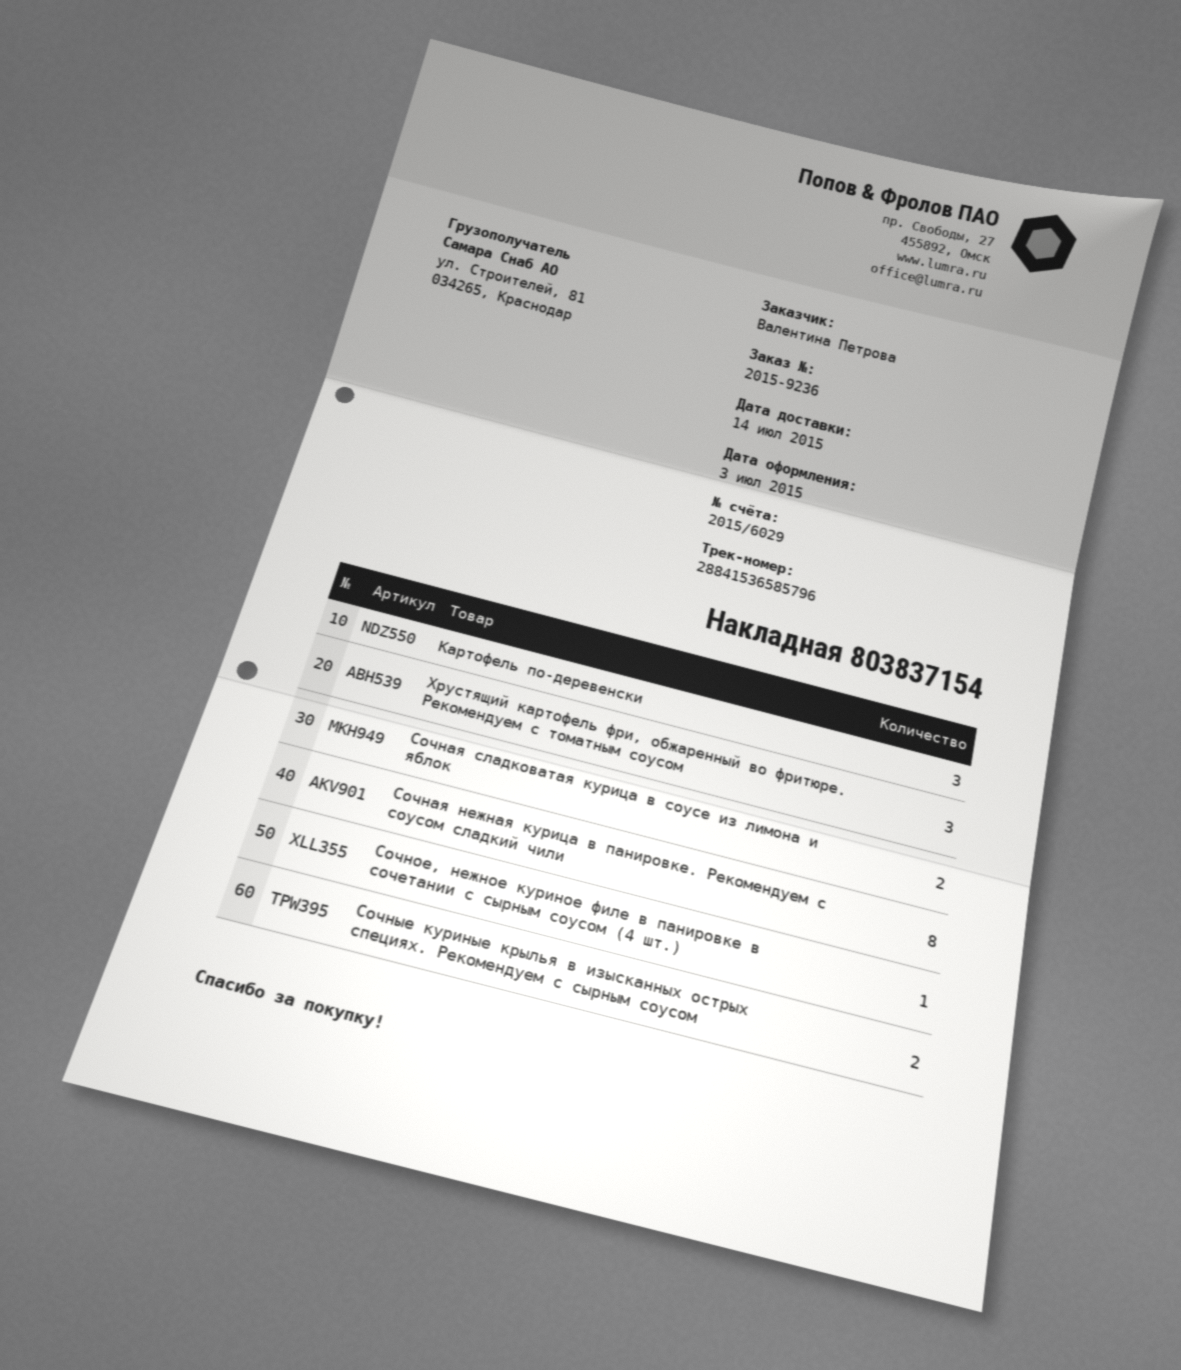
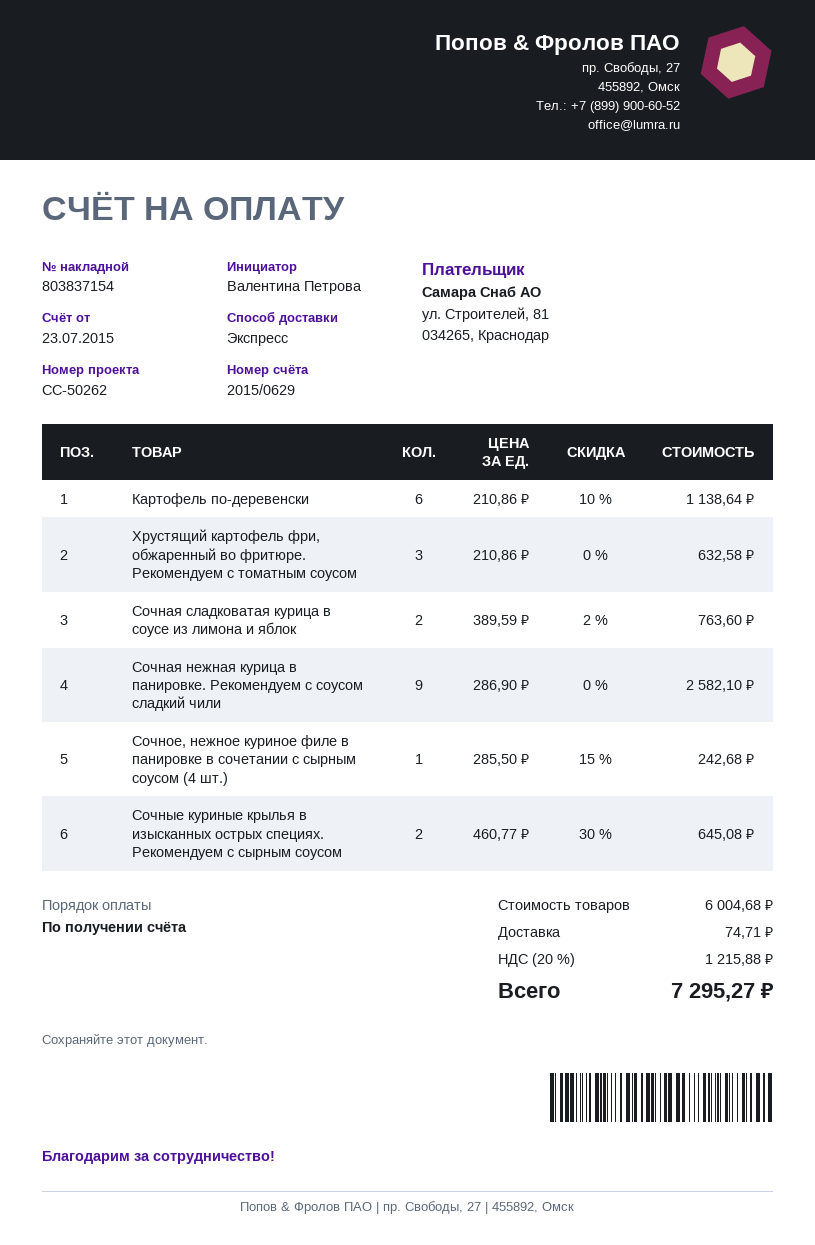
invoice number: 2015/6029 -> 2015/0629
Картофель по-деревенски: 3 -> 6
Сочная нежная курица в панировке. Рекомендуем с соусом сладкий чили: 8 -> 9

